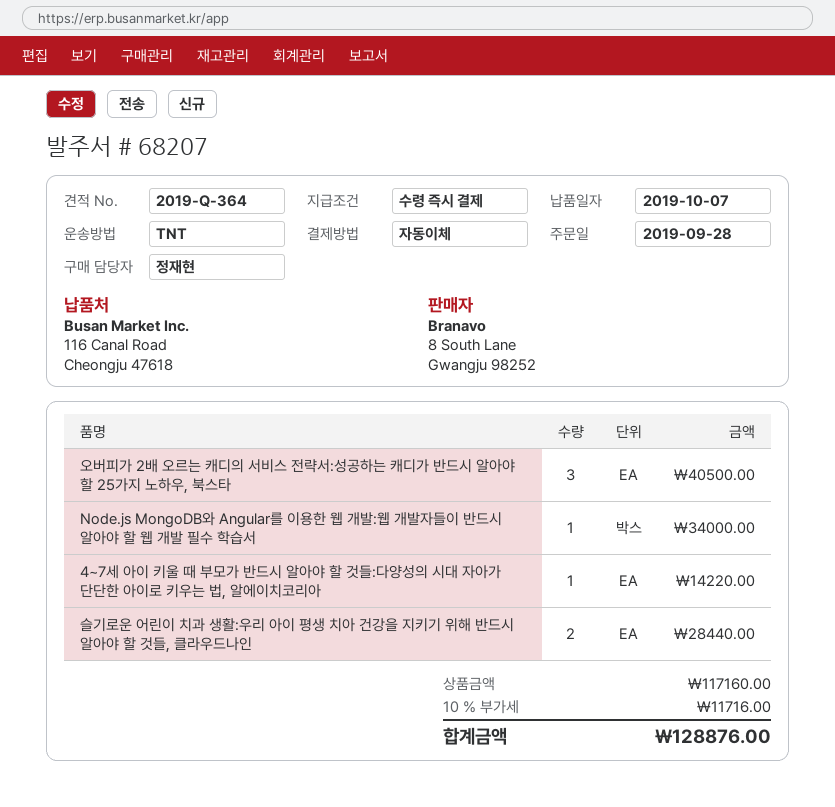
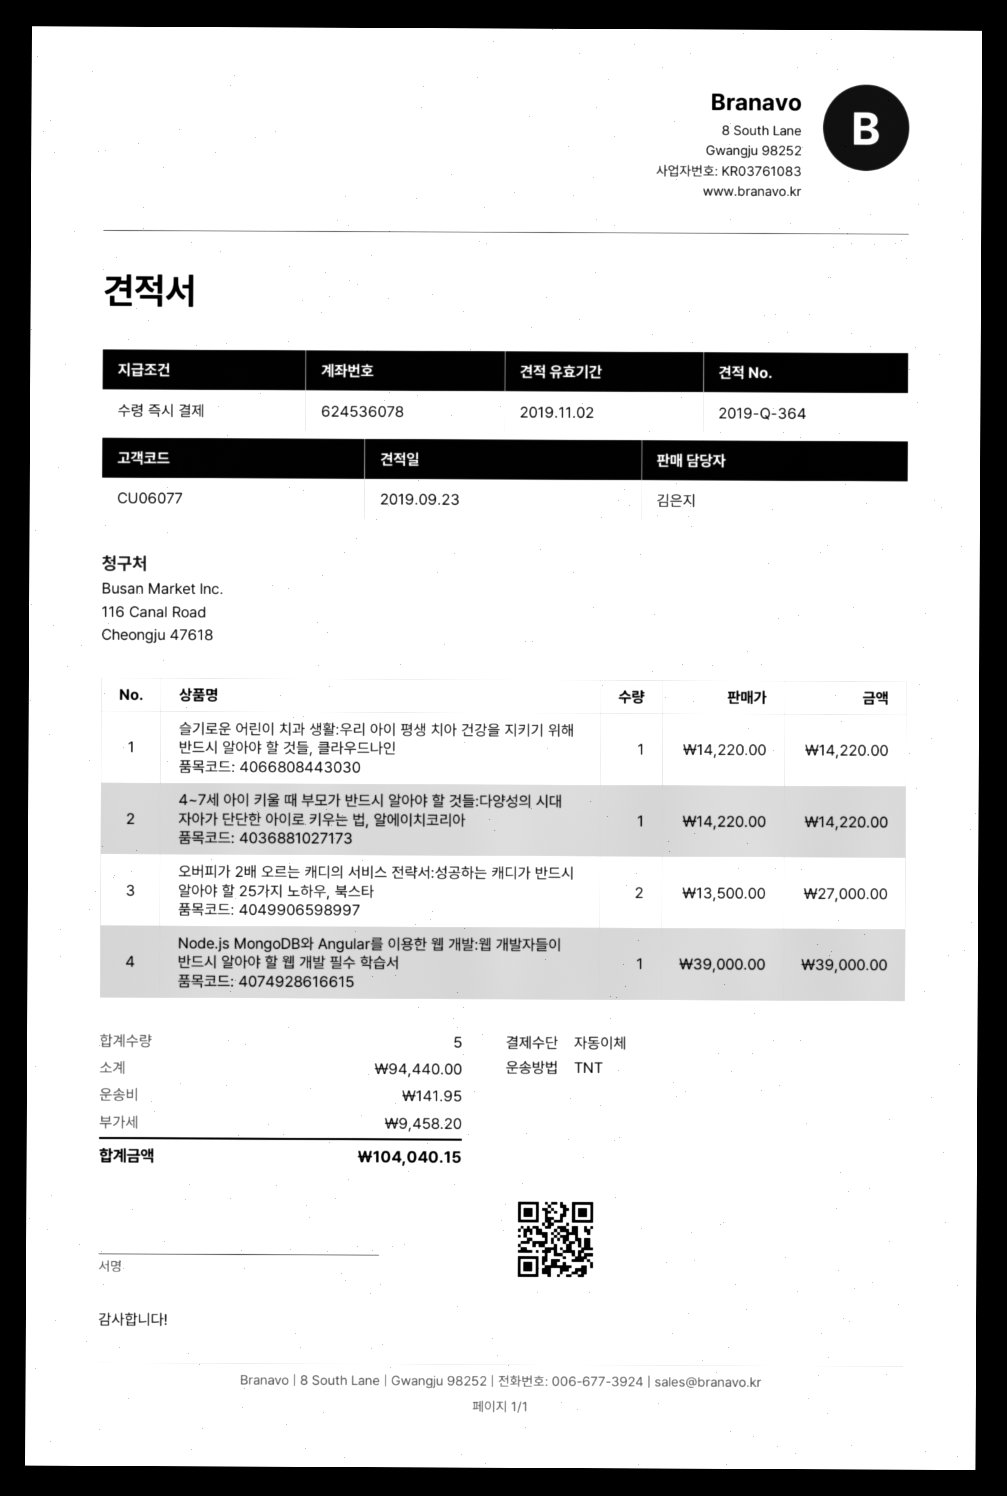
오버피가 2배 오르는 캐디의 서비스 전략서:성공하는 캐디가 반드시 알아야 할 25가지 노하우, 북스타: 3 for 40500.00 -> 2 for 27000.00
Node.js MongoDB와 Angular를 이용한 웹 개발:웹 개발자들이 반드시 알아야 할 웹 개발 필수 학습서: 1 for 34000.00 -> 1 for 39000.00
슬기로운 어린이 치과 생활:우리 아이 평생 치아 건강을 지키기 위해 반드시 알아야 할 것들, 클라우드나인: 2 for 28440.00 -> 1 for 14220.00
subtotal: 117160.00 -> 94440.00
shipping: none -> 141.95
tax: 11716.00 -> 9458.20
total: 128876.00 -> 104040.15

